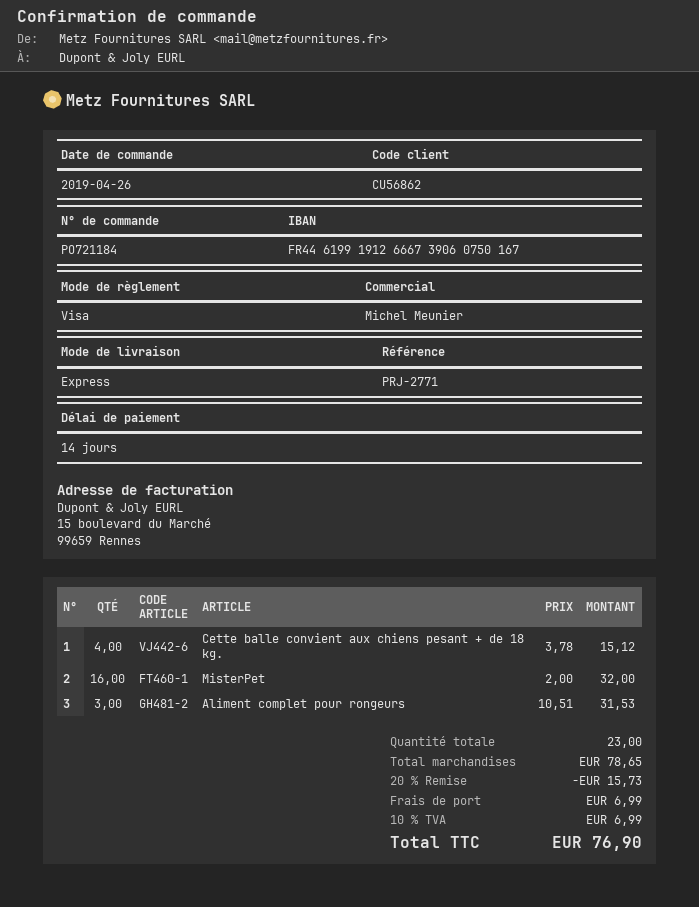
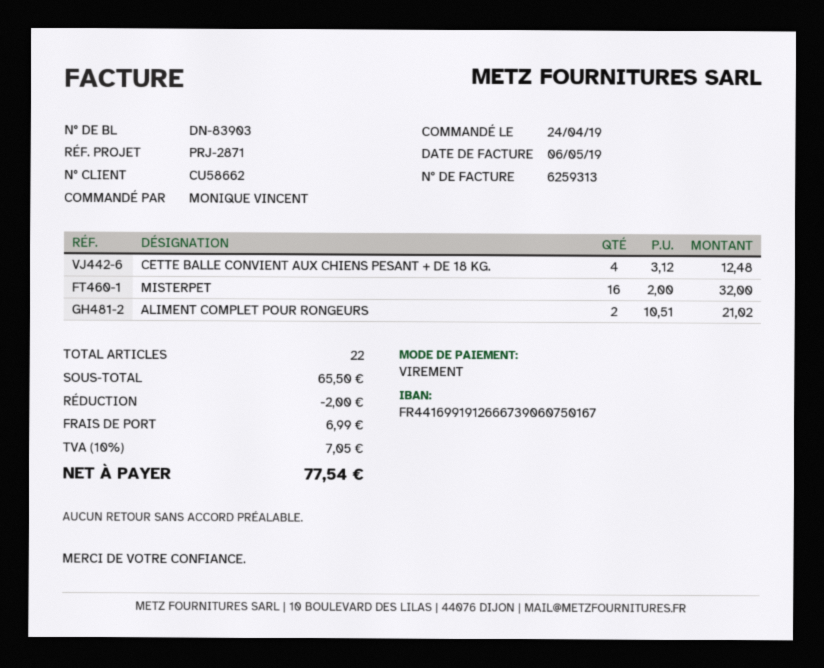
order date: 2019-04-26 -> 2019-04-24
customer number: CU56862 -> CU58662
reference: PRJ-2771 -> PRJ-2871
payment method: Visa -> bank transfer
bank account: FR4461991912666739060750167 -> FR4416991912666739060750167
Cette balle convient aux chiens pesant + de 18 kg.: 4 x 3.78 = 15.12 -> 4 x 3.12 = 12.48
Aliment complet pour rongeurs: 3 x 10.51 = 31.53 -> 2 x 10.51 = 21.02
total quantity: 23 -> 22
subtotal: 78.65 -> 65.50
discount: 15.73 -> 2.00
tax: 10% = 6.99 -> 10% = 7.05
total: 76.90 -> 77.54

